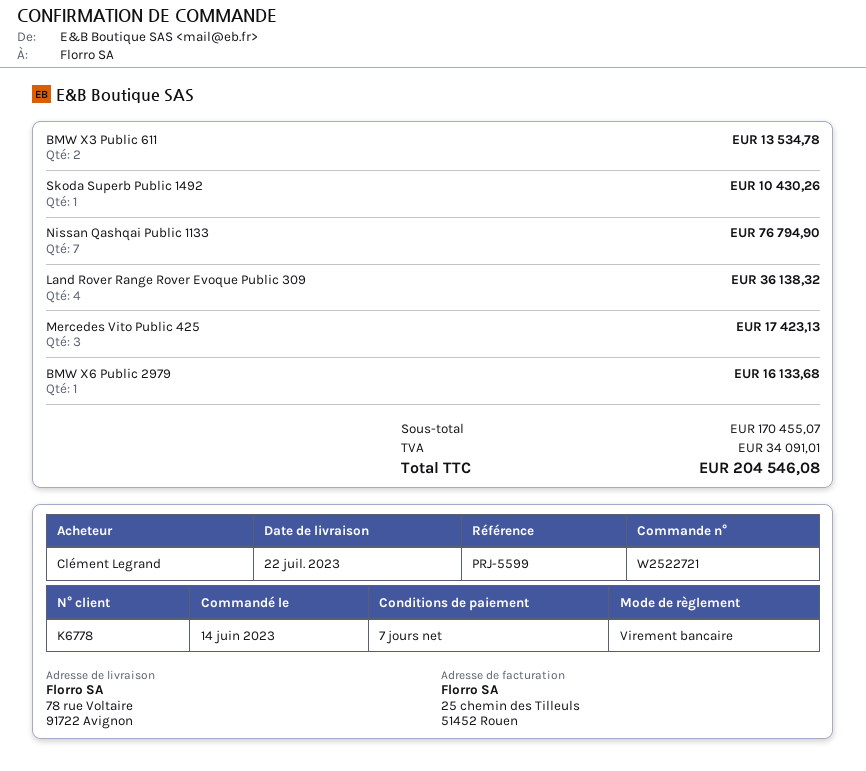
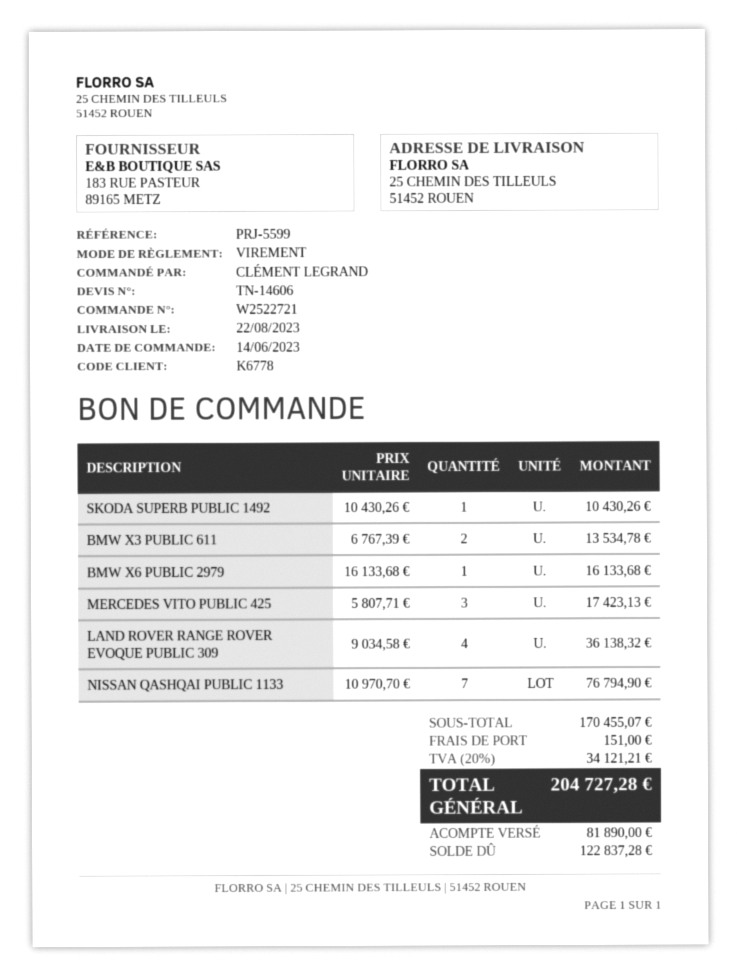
delivery date: 2023-07-22 -> 2023-08-22
ship to: 78 rue Voltaire, 91722 Avignon -> 25 CHEMIN DES TILLEULS, 51452 ROUEN
shipping: none -> 151.00
tax: 34091.01 -> 34121.21
total: 204546.08 -> 204727.28

